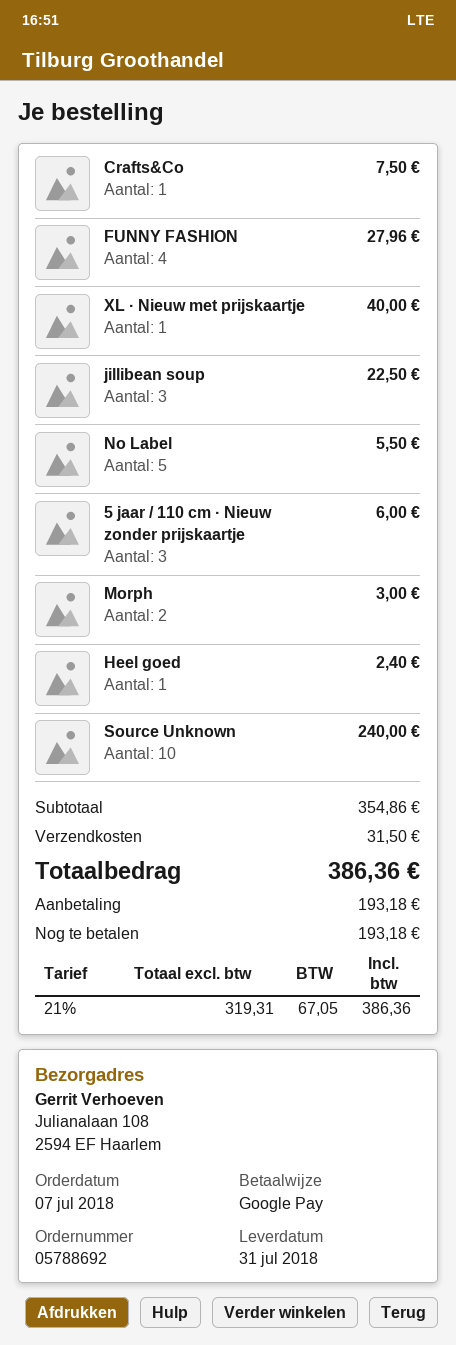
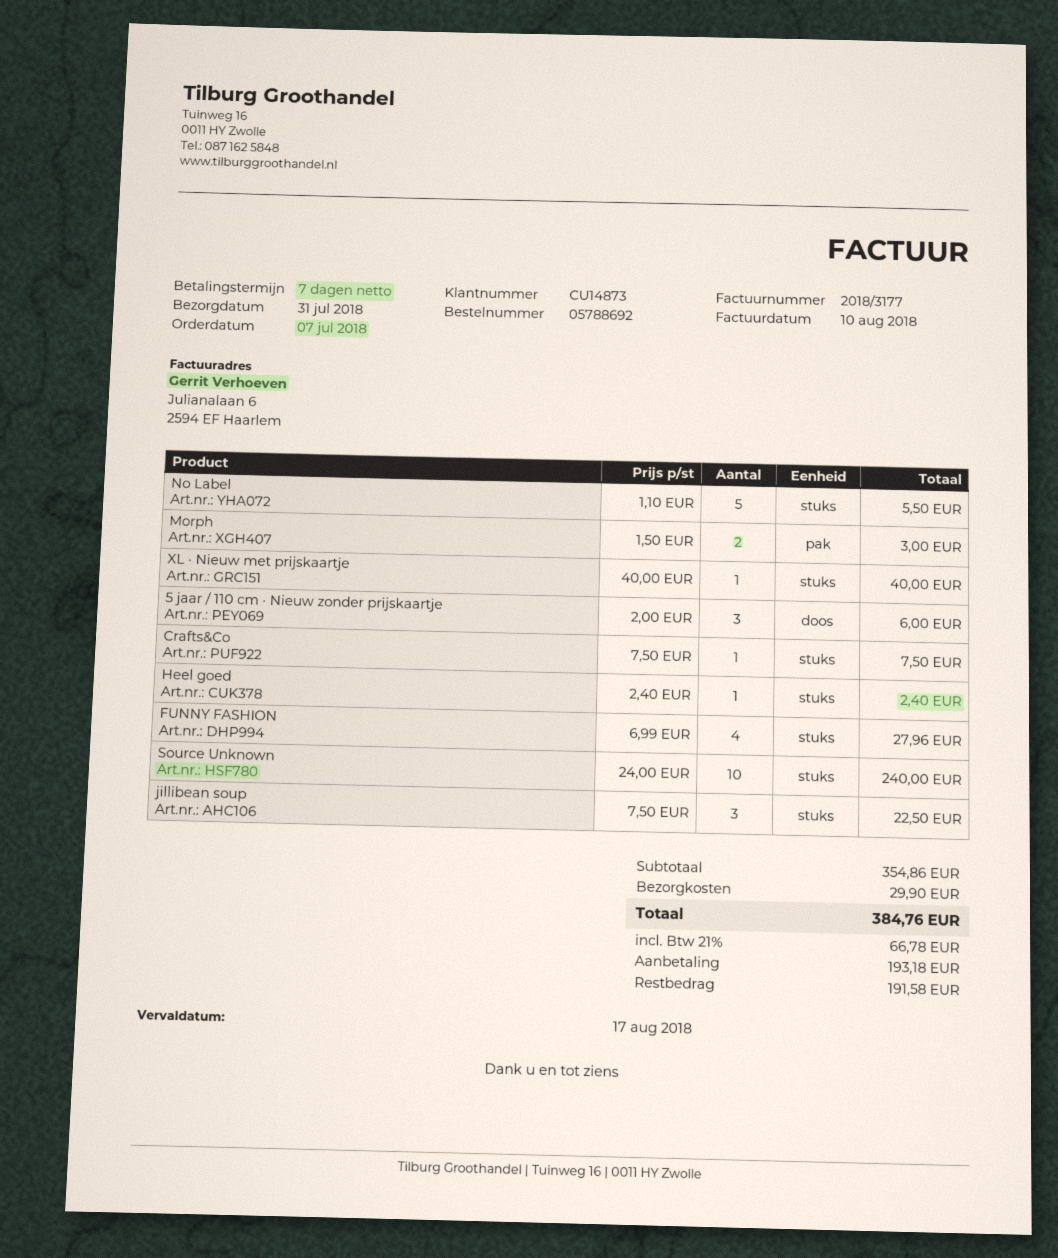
shipping: 31.50 -> 29.90
tax: 21% = 67.05 -> 21% = 66.78
total: 386.36 -> 384.76
balance: 193.18 -> 191.58

